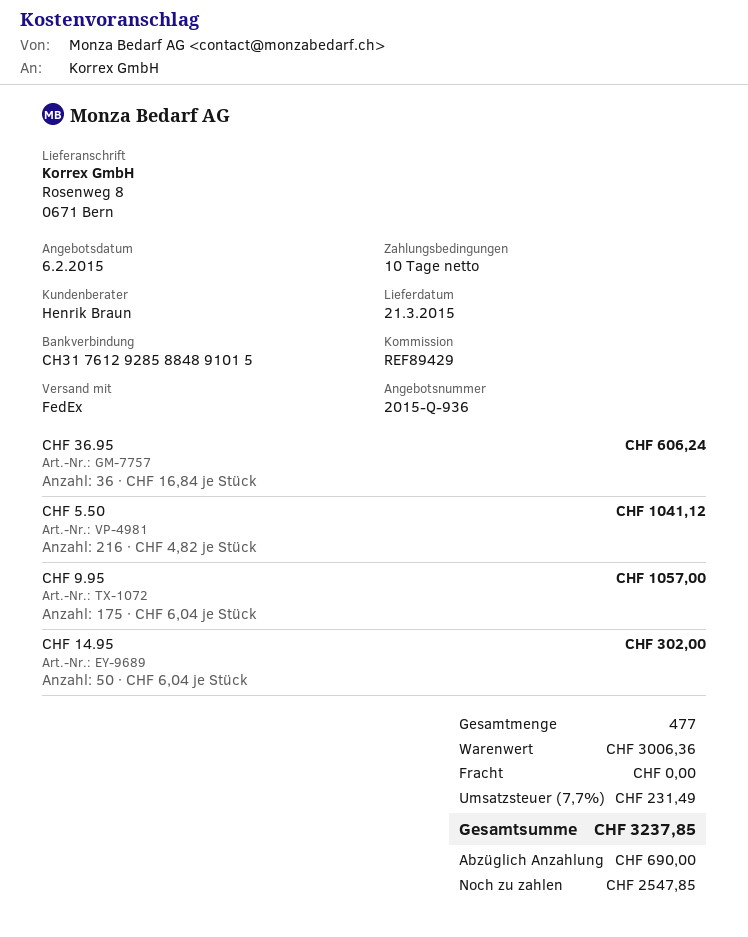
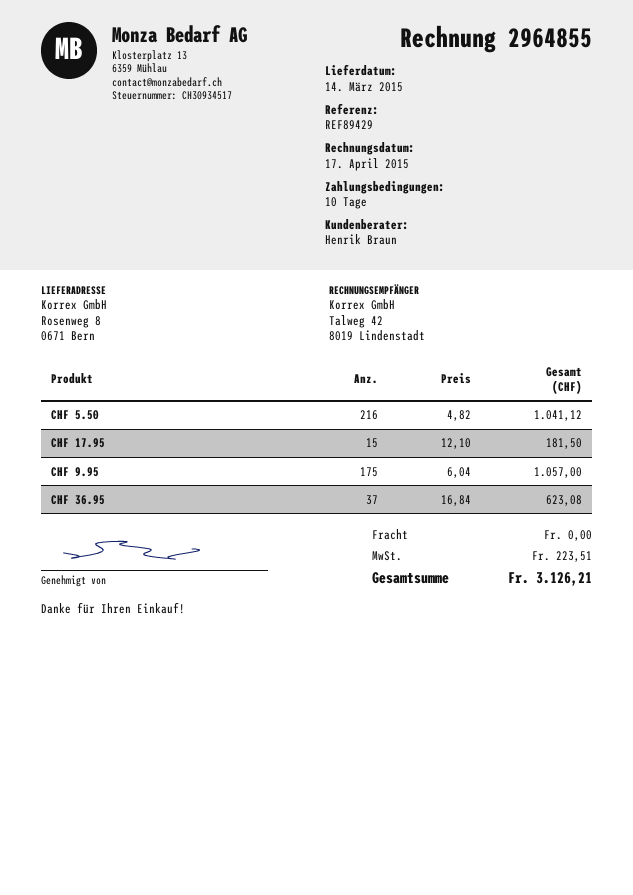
delivery date: 2015-03-21 -> 2015-03-14
CHF 36.95: 36 x 16.84 = 606.24 -> 37 x 16.84 = 623.08
CHF 14.95: 50 x 6.04 = 302.00 -> none
CHF 17.95: none -> 15 x 12.10 = 181.50
tax: 231.49 -> 223.51
total: 3237.85 -> 3126.21

